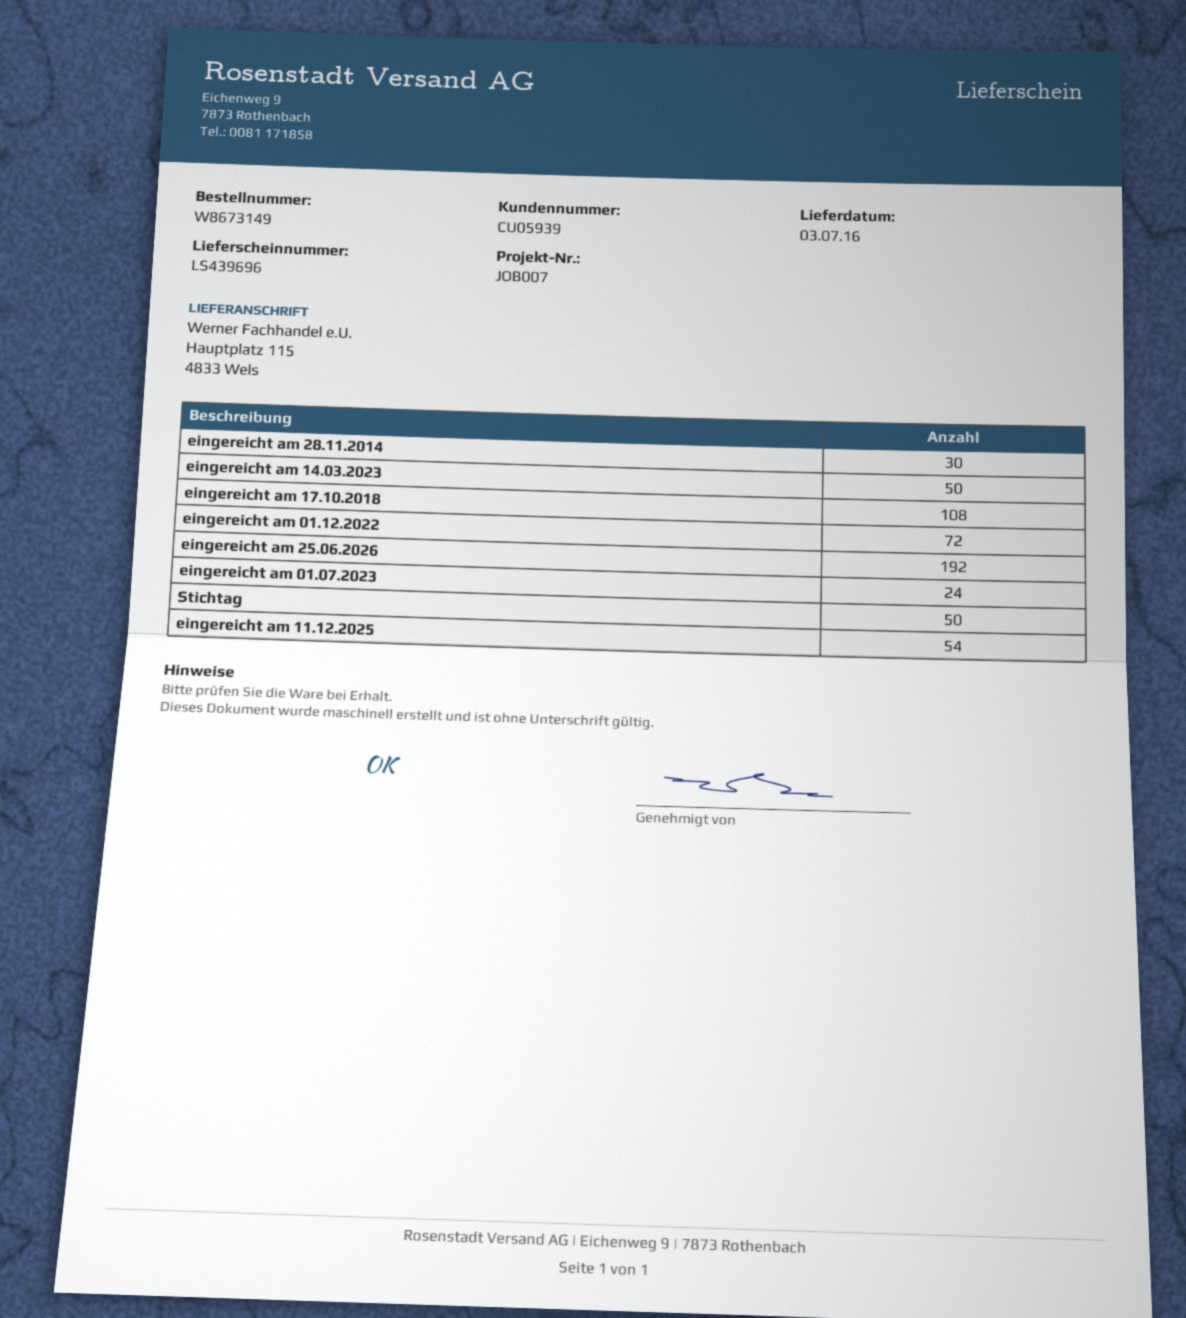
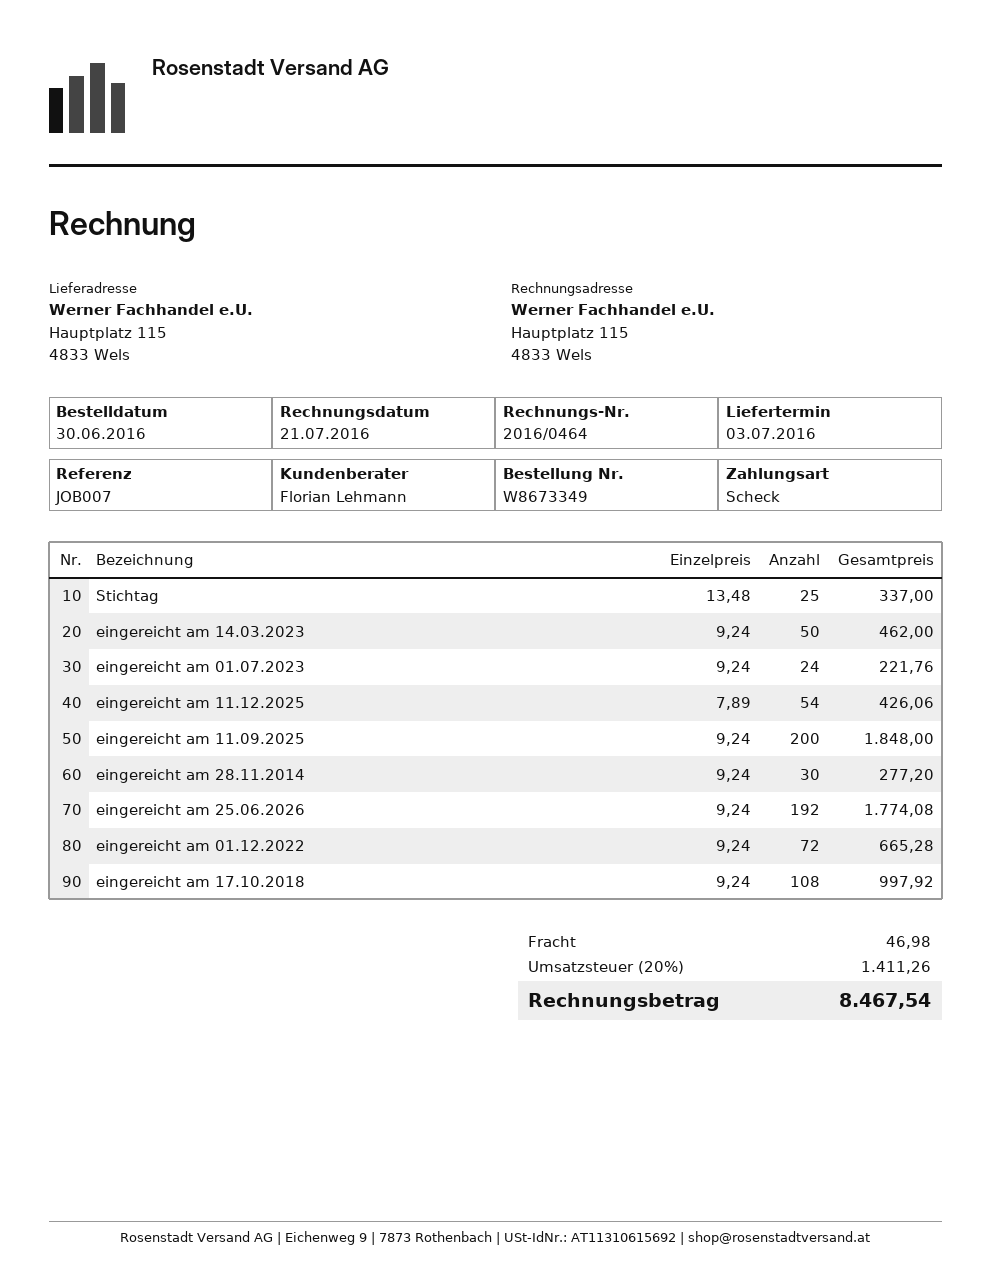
order number: W8673149 -> W8673349
Stichtag: 50 -> 25
eingereicht am 11.09.2025: none -> 200

